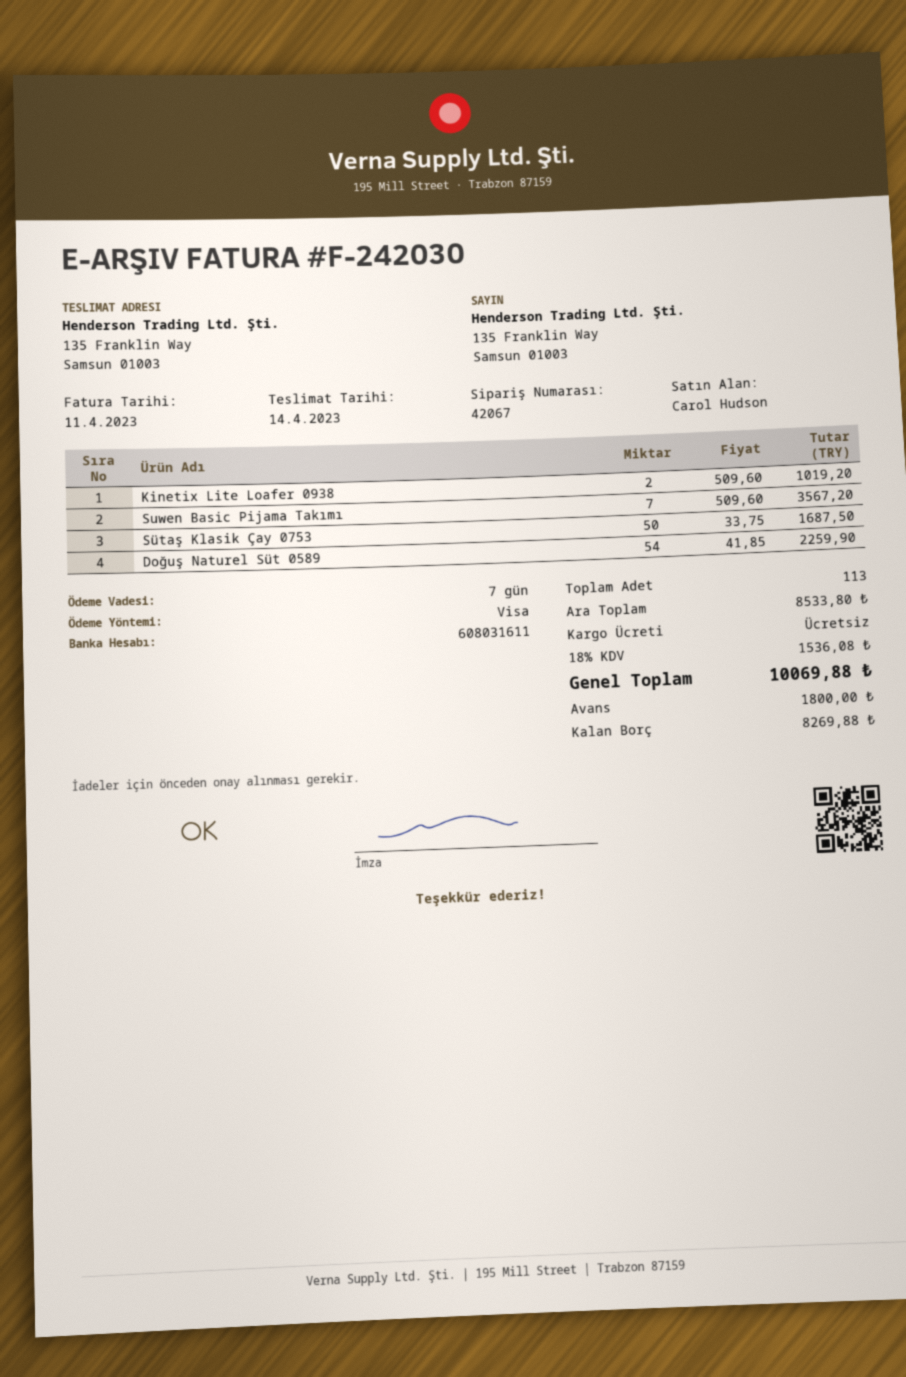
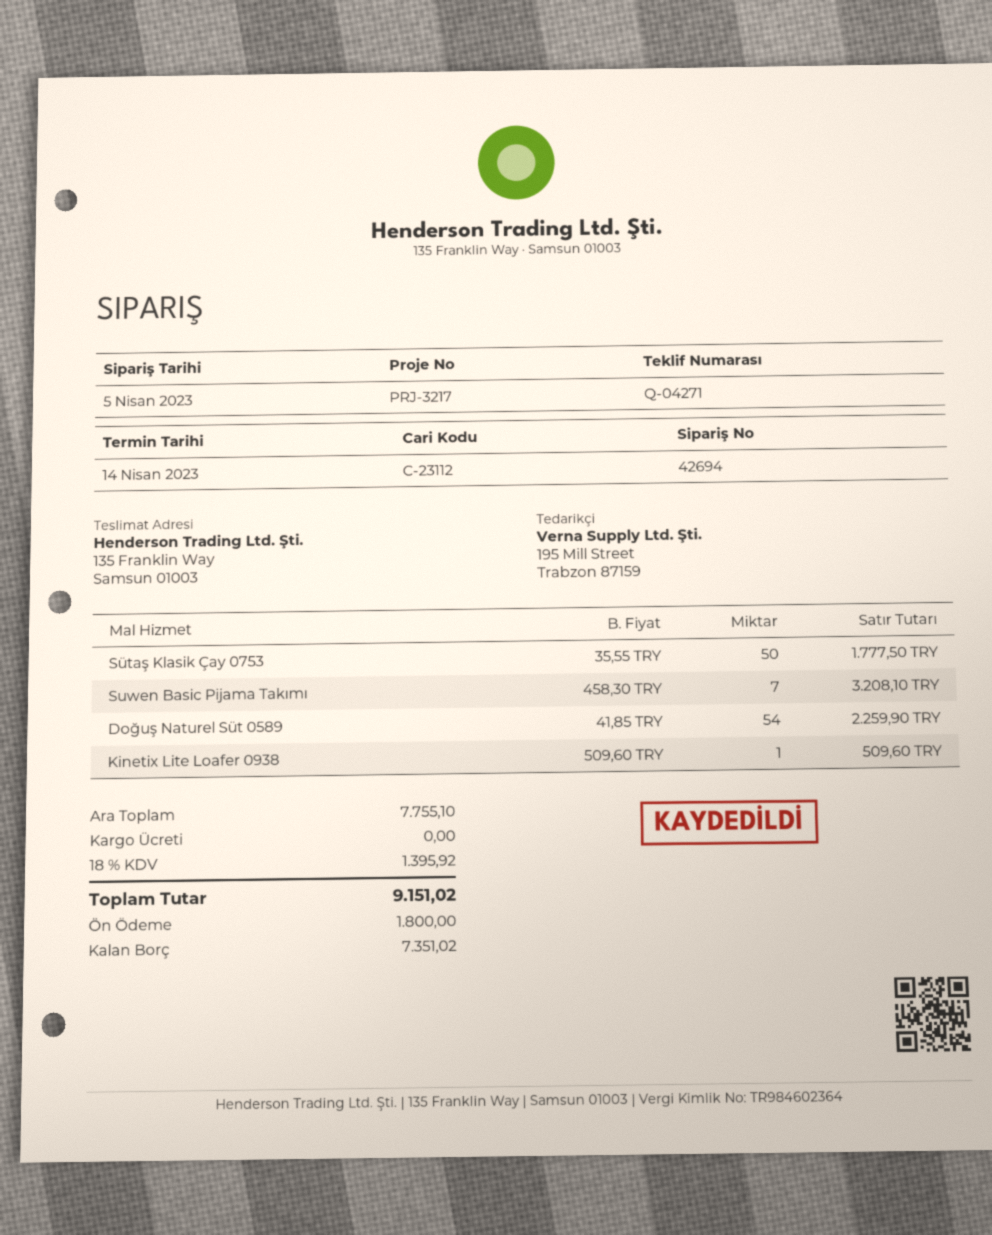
order number: 42067 -> 42694
Kinetix Lite Loafer 0938: 2 x 509.60 = 1019.20 -> 1 x 509.60 = 509.60
Suwen Basic Pijama Takımı: 7 x 509.60 = 3567.20 -> 7 x 458.30 = 3208.10
Sütaş Klasik Çay 0753: 50 x 33.75 = 1687.50 -> 50 x 35.55 = 1777.50
subtotal: 8533.80 -> 7755.10
tax: 18% = 1536.08 -> 18% = 1395.92
total: 10069.88 -> 9151.02
balance: 8269.88 -> 7351.02

